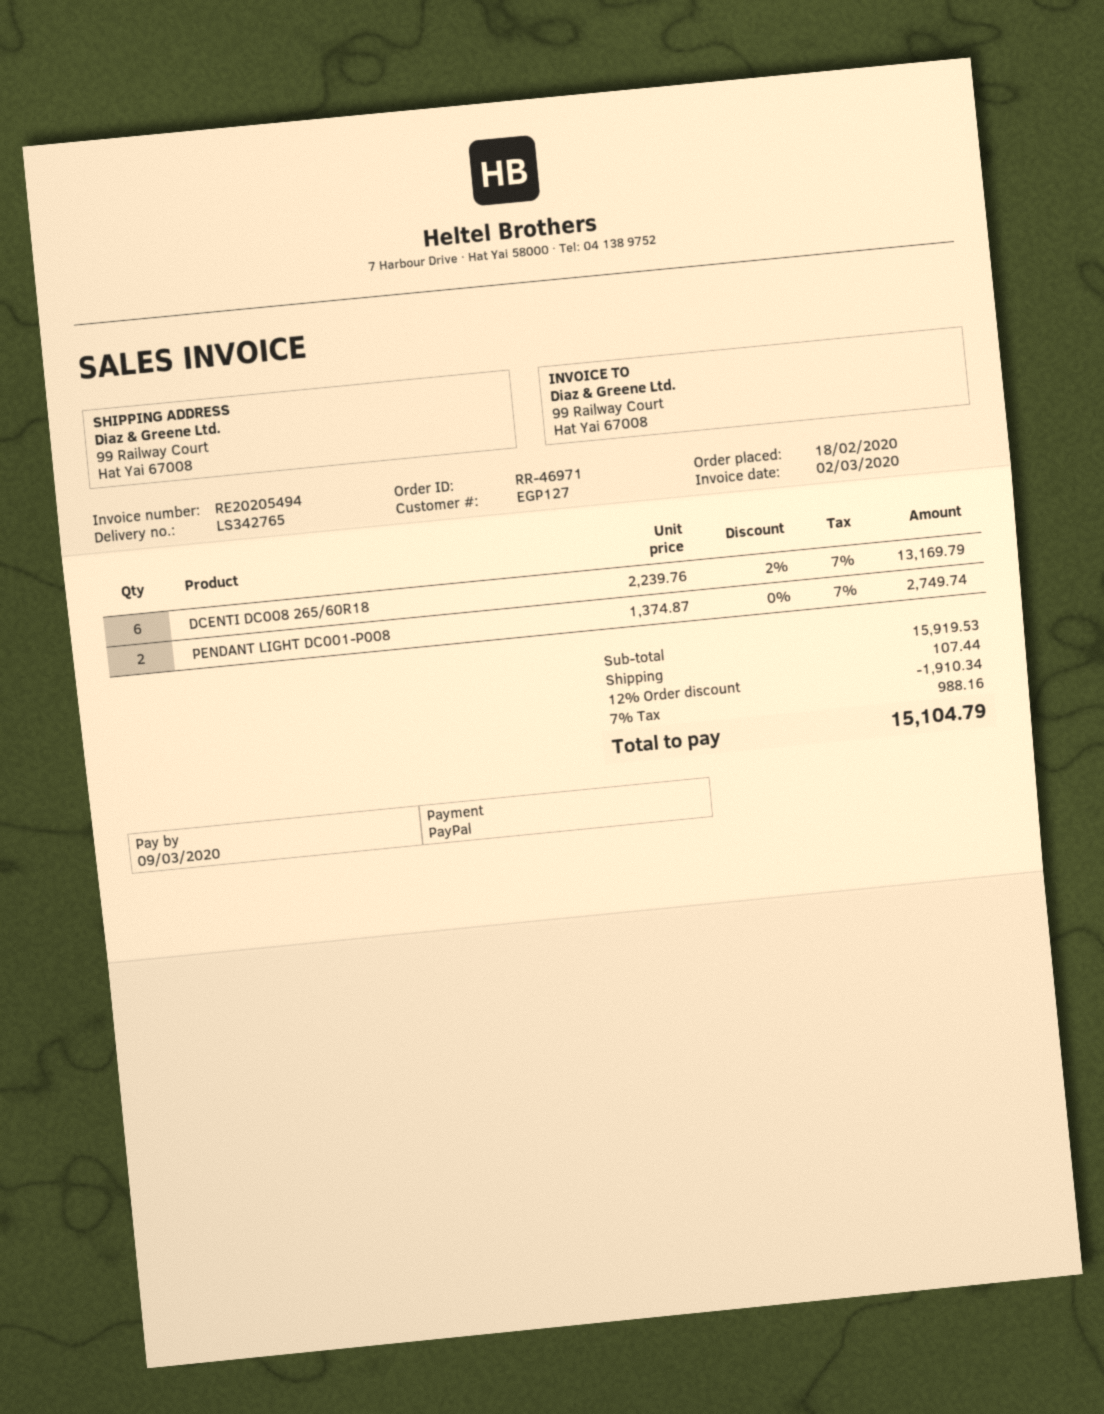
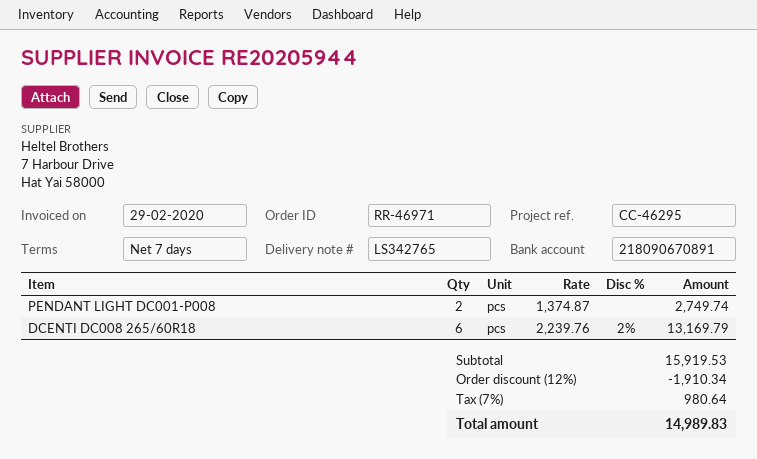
invoice number: RE20205494 -> RE20205944
invoice date: 2020-03-02 -> 2020-02-29
shipping: 107.44 -> none
tax: 7% = 988.16 -> 7% = 980.64
total: 15104.79 -> 14989.83

